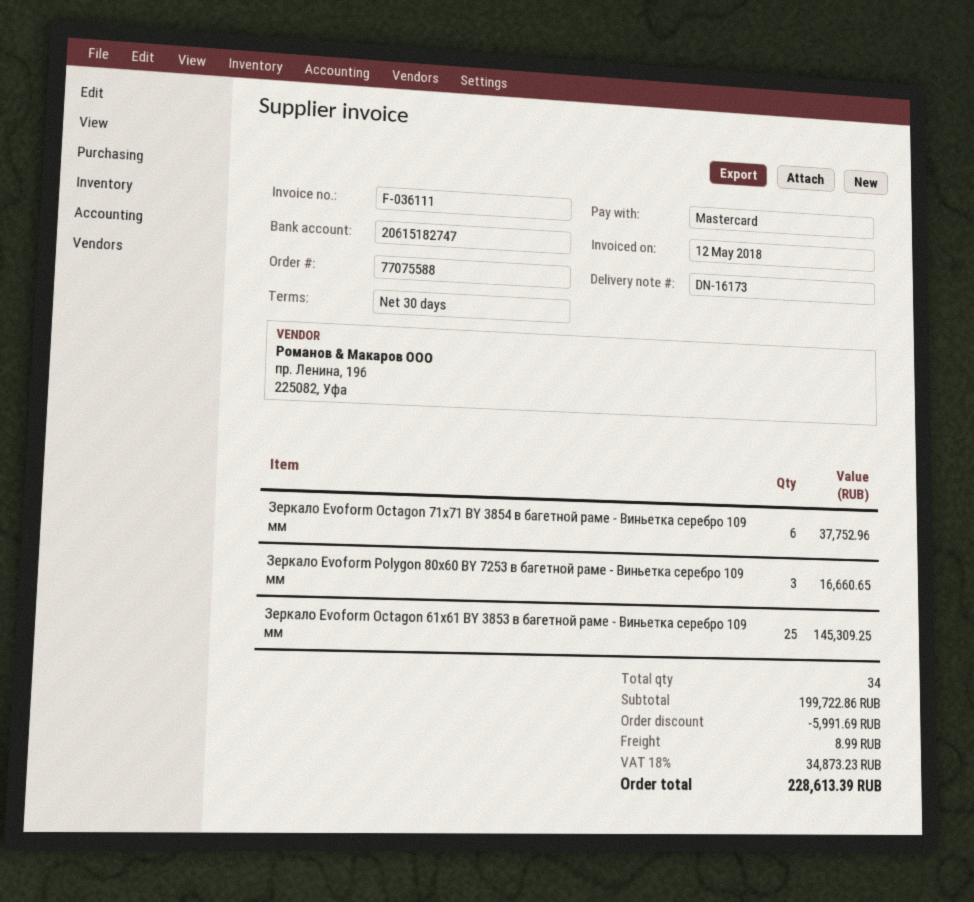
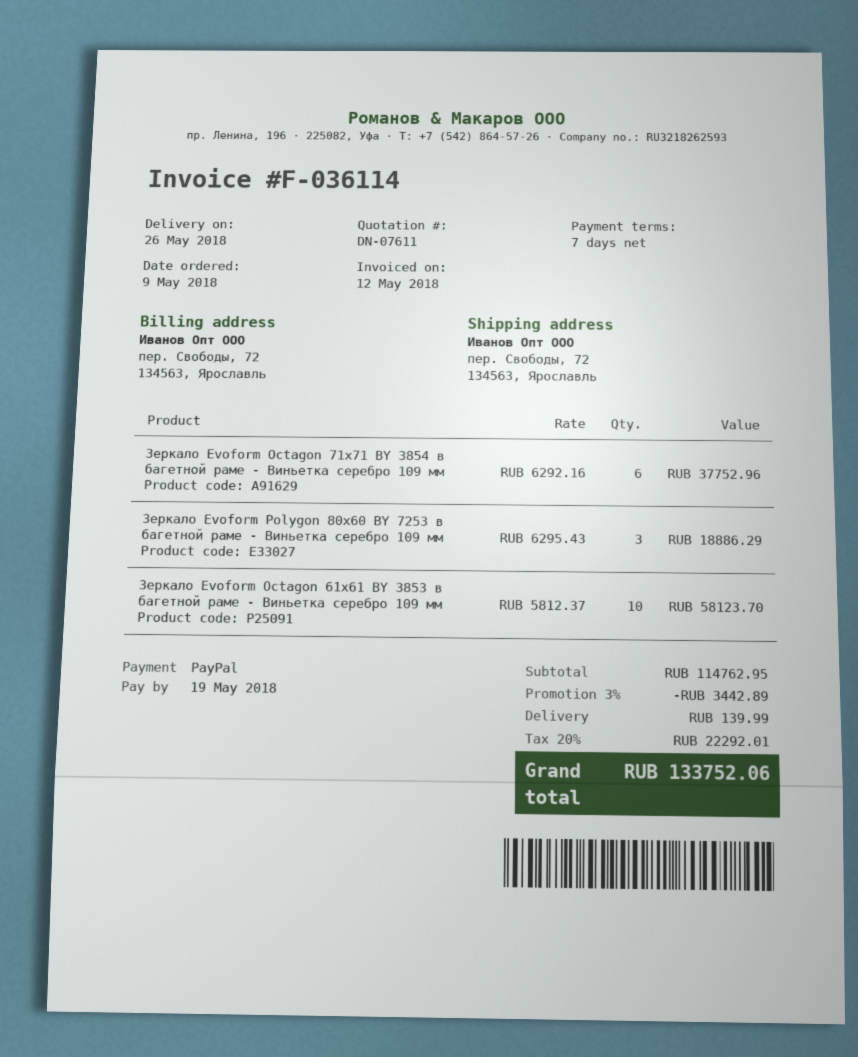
invoice number: F-036111 -> F-036114
payment terms: 30 days -> 7 days
payment method: Mastercard -> PayPal
Зеркало Evoform Polygon 80х60 BY 7253 в багетной раме - Виньетка серебро 109 мм: 3 for 16660.65 -> 3 for 18886.29
Зеркало Evoform Octagon 61х61 BY 3853 в багетной раме - Виньетка серебро 109 мм: 25 for 145309.25 -> 10 for 58123.70
subtotal: 199722.86 -> 114762.95
discount: 5991.69 -> 3442.89
shipping: 8.99 -> 139.99
tax: 18% = 34873.23 -> 20% = 22292.01
total: 228613.39 -> 133752.06

